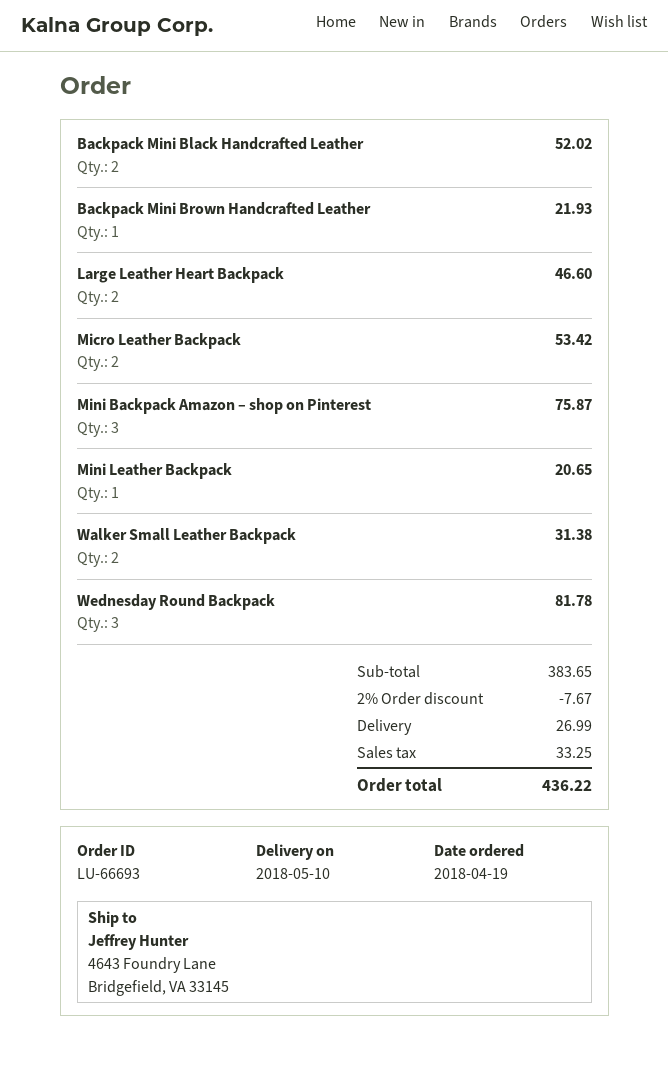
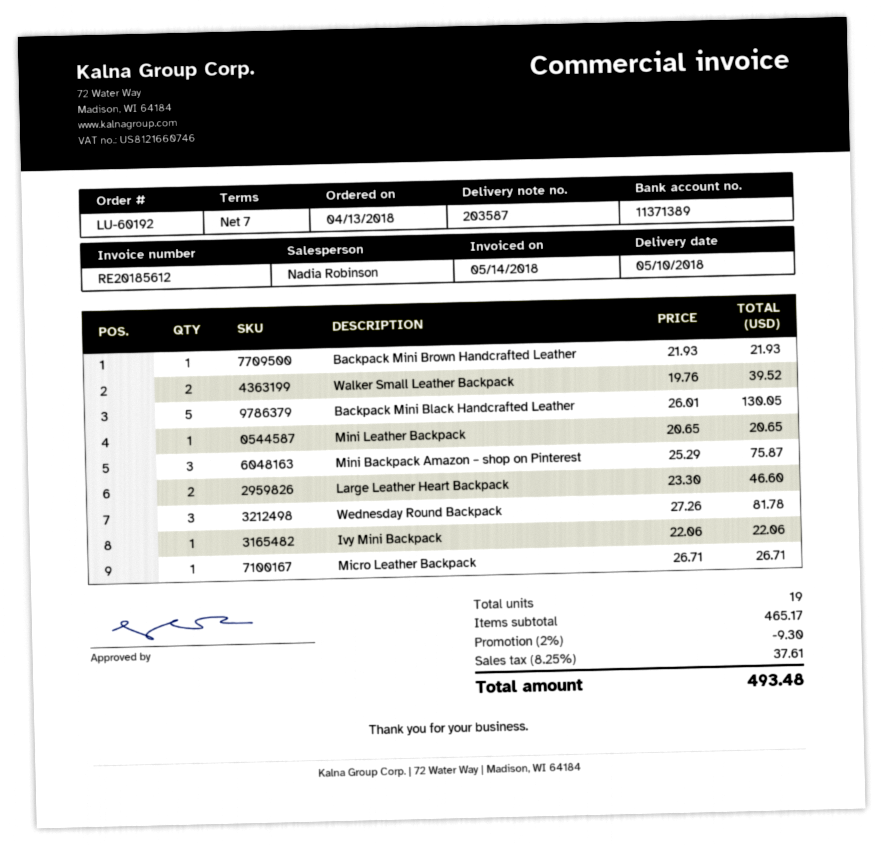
order number: LU-66693 -> LU-60192
order date: 2018-04-19 -> 2018-04-13
Backpack Mini Black Handcrafted Leather: 2 for 52.02 -> 5 for 130.05
Micro Leather Backpack: 2 for 53.42 -> 1 for 26.71
Walker Small Leather Backpack: 2 for 31.38 -> 2 for 39.52
Ivy Mini Backpack: none -> 1 for 22.06
subtotal: 383.65 -> 465.17
discount: 2% = 7.67 -> 2% = 9.30
shipping: 26.99 -> none
tax: 33.25 -> 37.61
total: 436.22 -> 493.48

